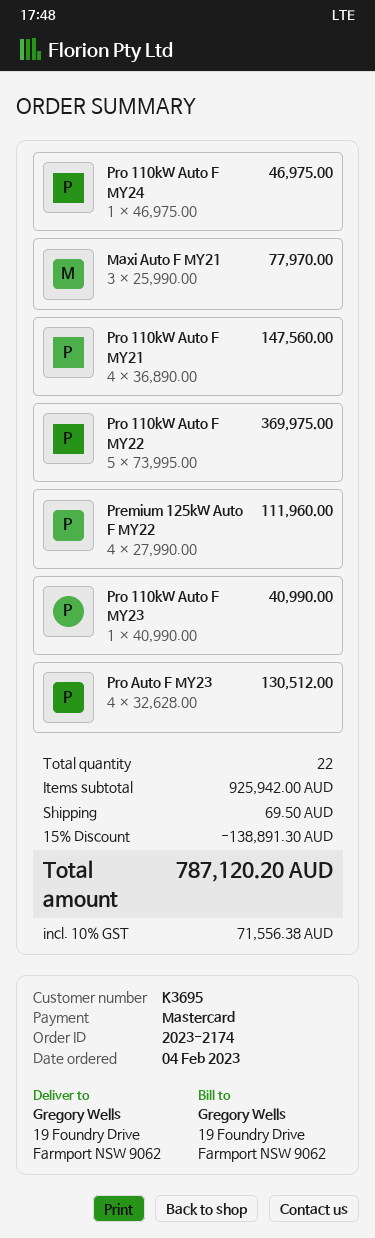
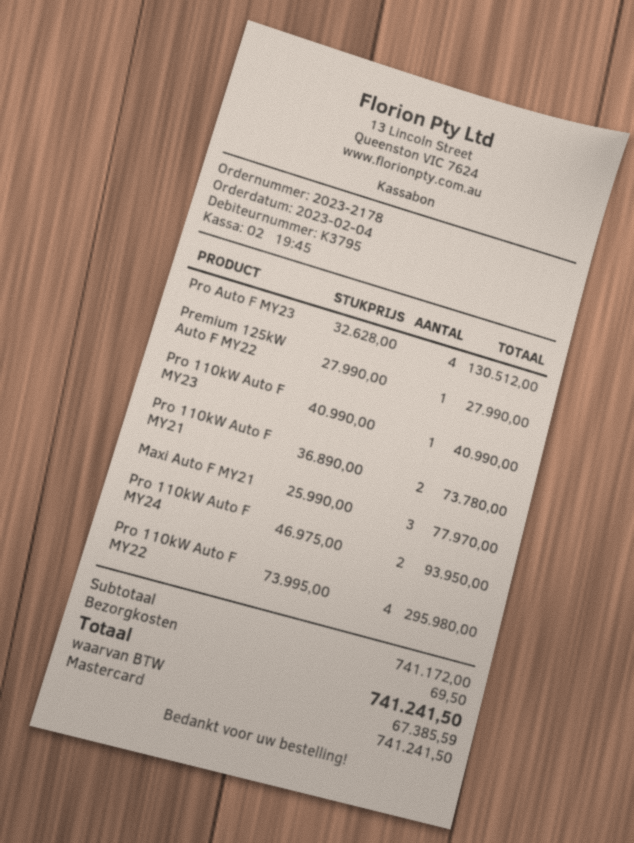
order number: 2023-2174 -> 2023-2178
customer number: K3695 -> K3795
Pro 110kW Auto F MY24: 1 x 46975.00 = 46975.00 -> 2 x 46975.00 = 93950.00
Pro 110kW Auto F MY21: 4 x 36890.00 = 147560.00 -> 2 x 36890.00 = 73780.00
Pro 110kW Auto F MY22: 5 x 73995.00 = 369975.00 -> 4 x 73995.00 = 295980.00
Premium 125kW Auto F MY22: 4 x 27990.00 = 111960.00 -> 1 x 27990.00 = 27990.00
subtotal: 925942.00 -> 741172.00
discount: 15% = 138891.30 -> none
tax: 71556.38 -> 67385.59
total: 787120.20 -> 741241.50

